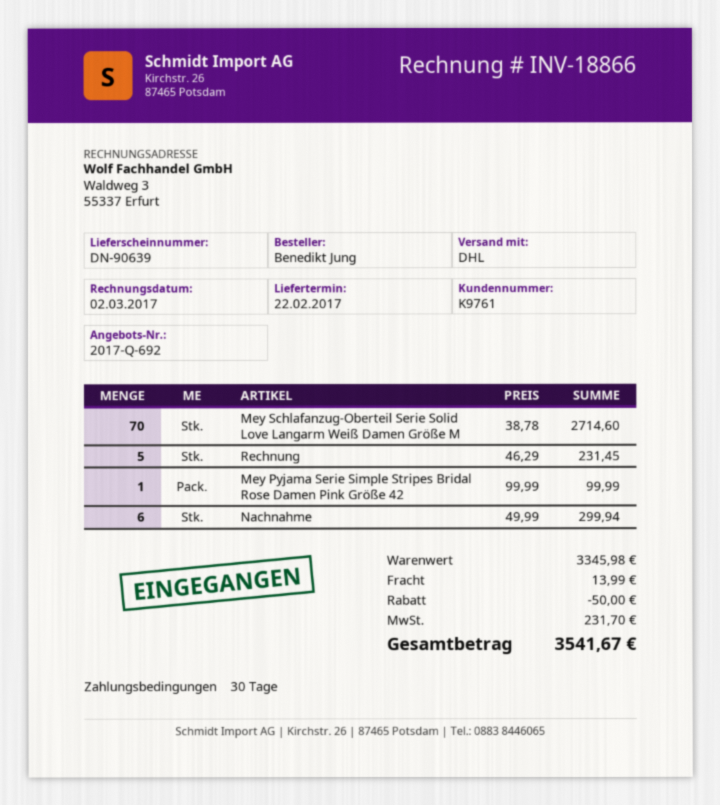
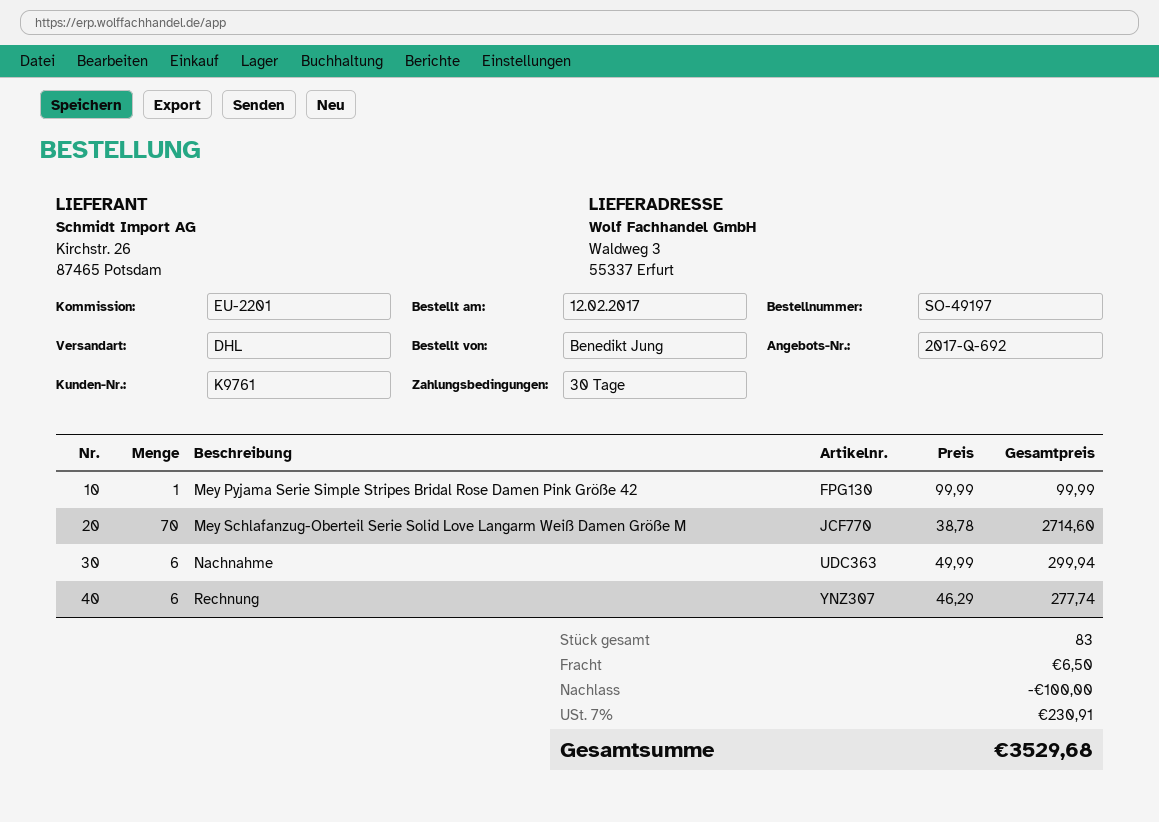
Rechnung: 5 x 46.29 = 231.45 -> 6 x 46.29 = 277.74
discount: 50.00 -> 100.00
shipping: 13.99 -> 6.50
tax: 231.70 -> 230.91
total: 3541.67 -> 3529.68

